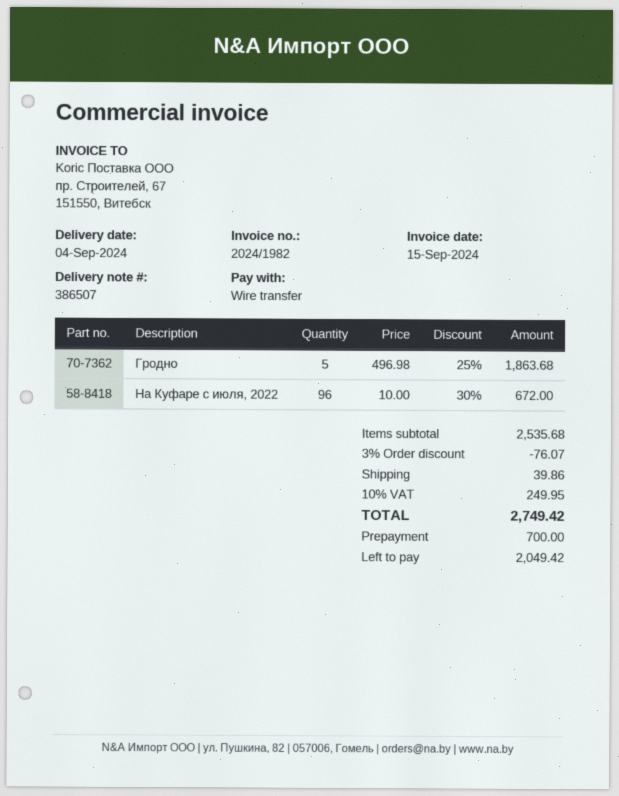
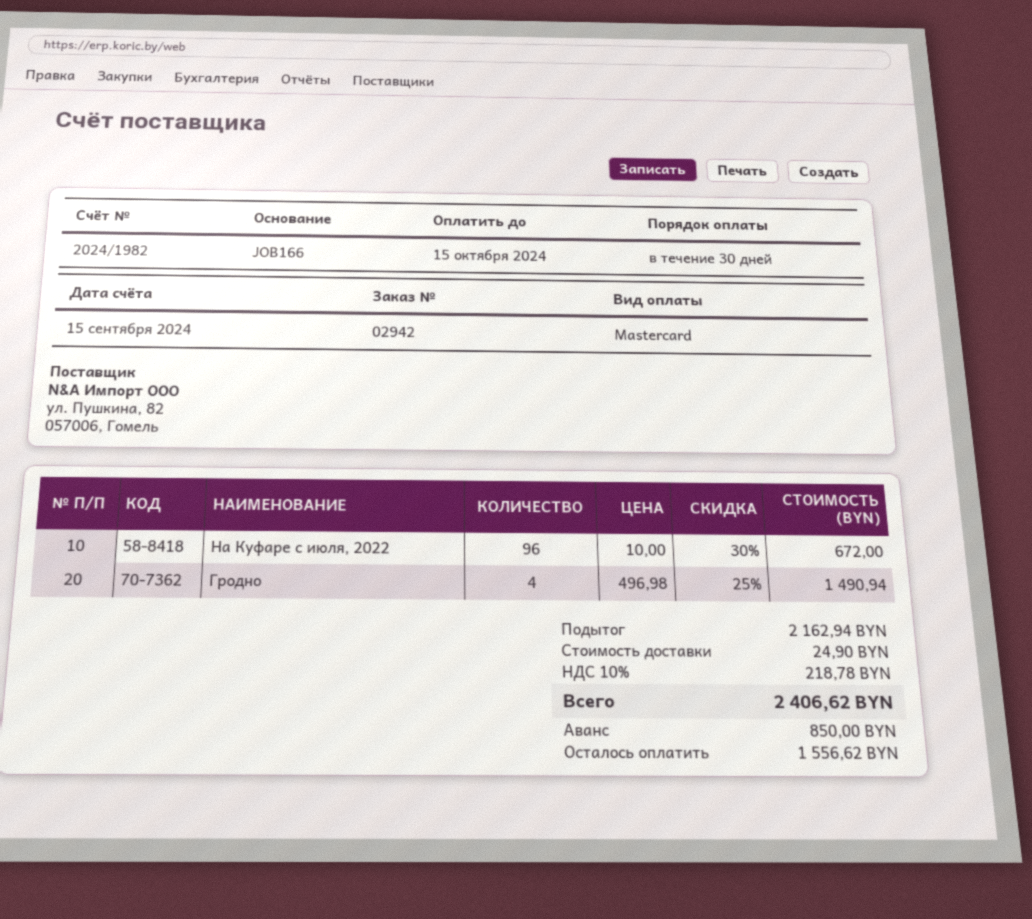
payment method: bank transfer -> Mastercard
Гродно: 5 x 496.98 - 25% = 1863.68 -> 4 x 496.98 - 25% = 1490.94
subtotal: 2535.68 -> 2162.94
discount: 3% = 76.07 -> none
shipping: 39.86 -> 24.90
tax: 10% = 249.95 -> 10% = 218.78
total: 2749.42 -> 2406.62
deposit: 700.00 -> 850.00
balance: 2049.42 -> 1556.62

